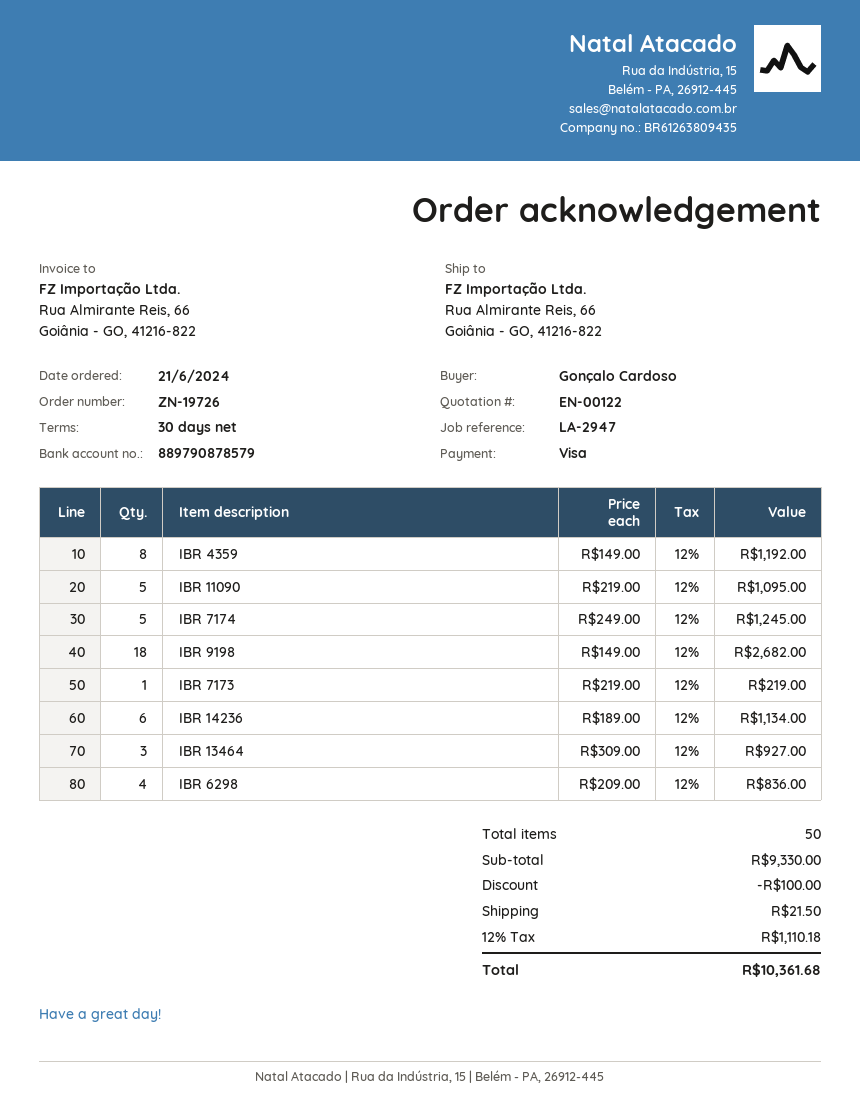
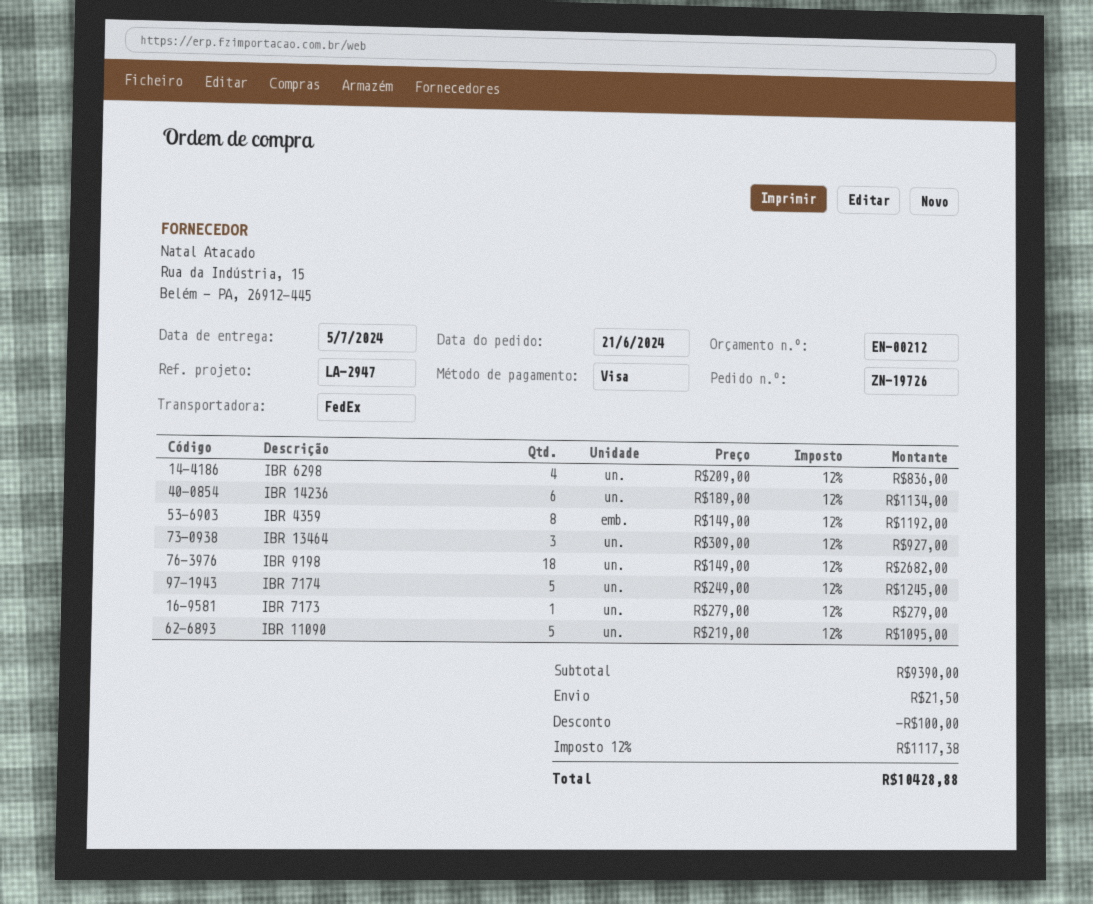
quote number: EN-00122 -> EN-00212
IBR 7173: 1 x 219.00 = 219.00 -> 1 x 279.00 = 279.00
subtotal: 9330.00 -> 9390.00
tax: 12% = 1110.18 -> 12% = 1117.38
total: 10361.68 -> 10428.88

